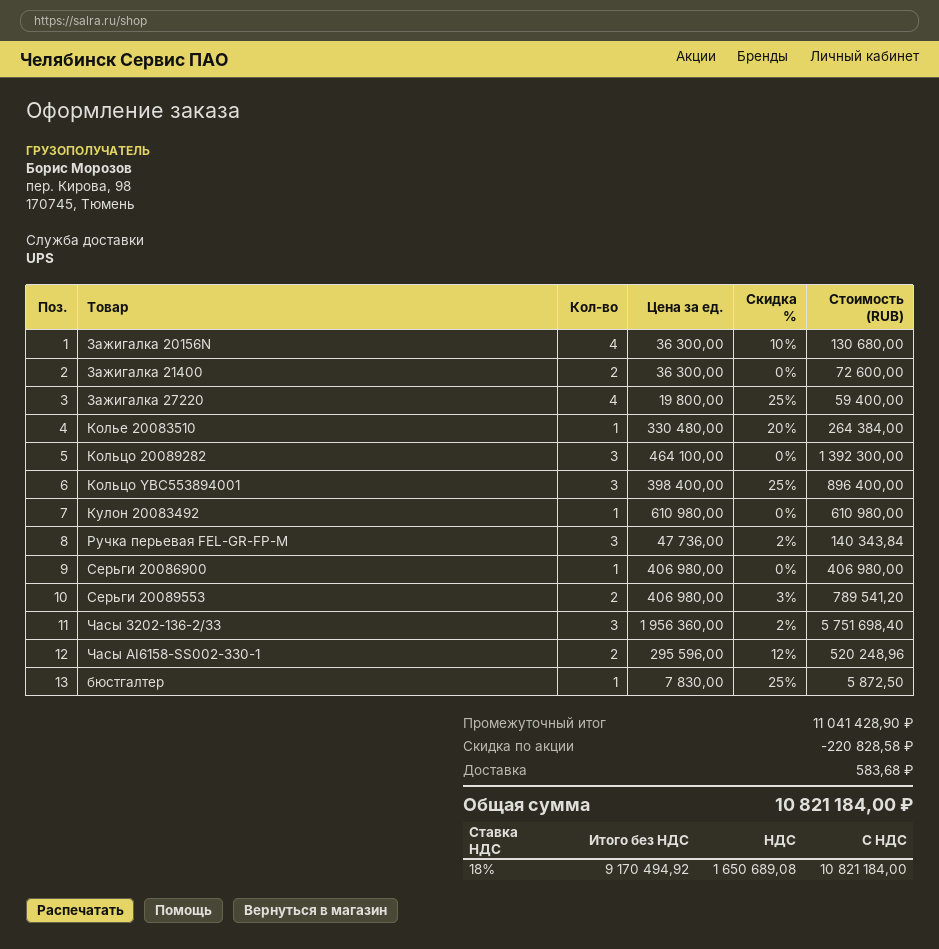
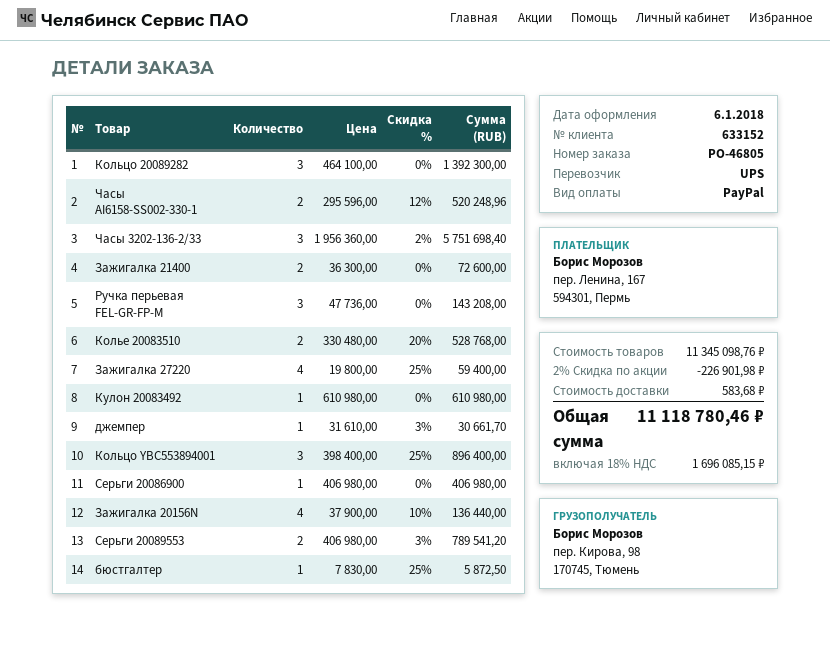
Зажигалка 20156N: 4 x 36300.00 - 10% = 130680.00 -> 4 x 37900.00 - 10% = 136440.00
Колье 20083510: 1 x 330480.00 - 20% = 264384.00 -> 2 x 330480.00 - 20% = 528768.00
Ручка перьевая FEL-GR-FP-M: 3 x 47736.00 - 2% = 140343.84 -> 3 x 47736.00 = 143208.00
джемпер: none -> 1 x 31610.00 - 3% = 30661.70
subtotal: 11041428.90 -> 11345098.76
discount: 220828.58 -> 226901.98
tax: 18% = 1650689.08 -> 18% = 1696085.15
total: 10821184.00 -> 11118780.46

